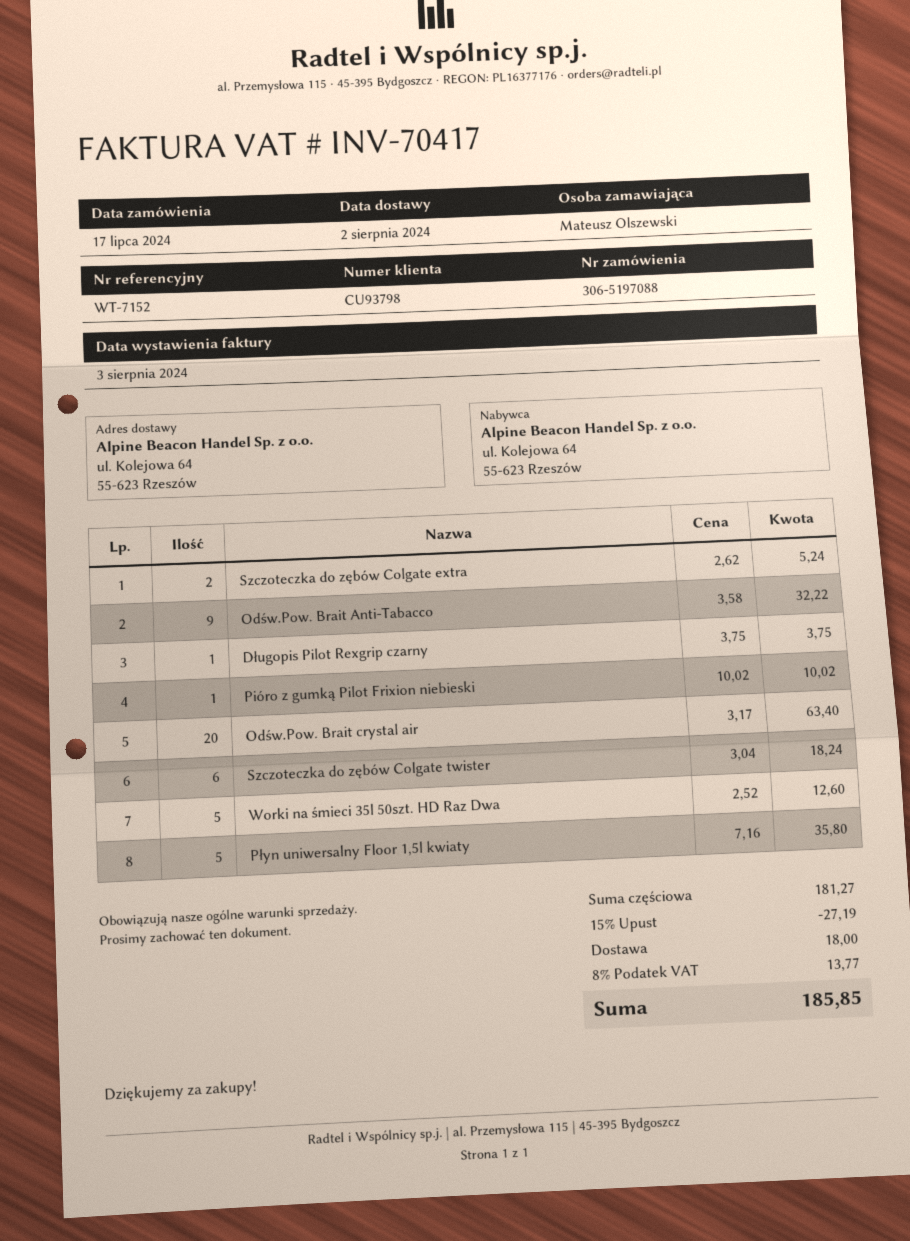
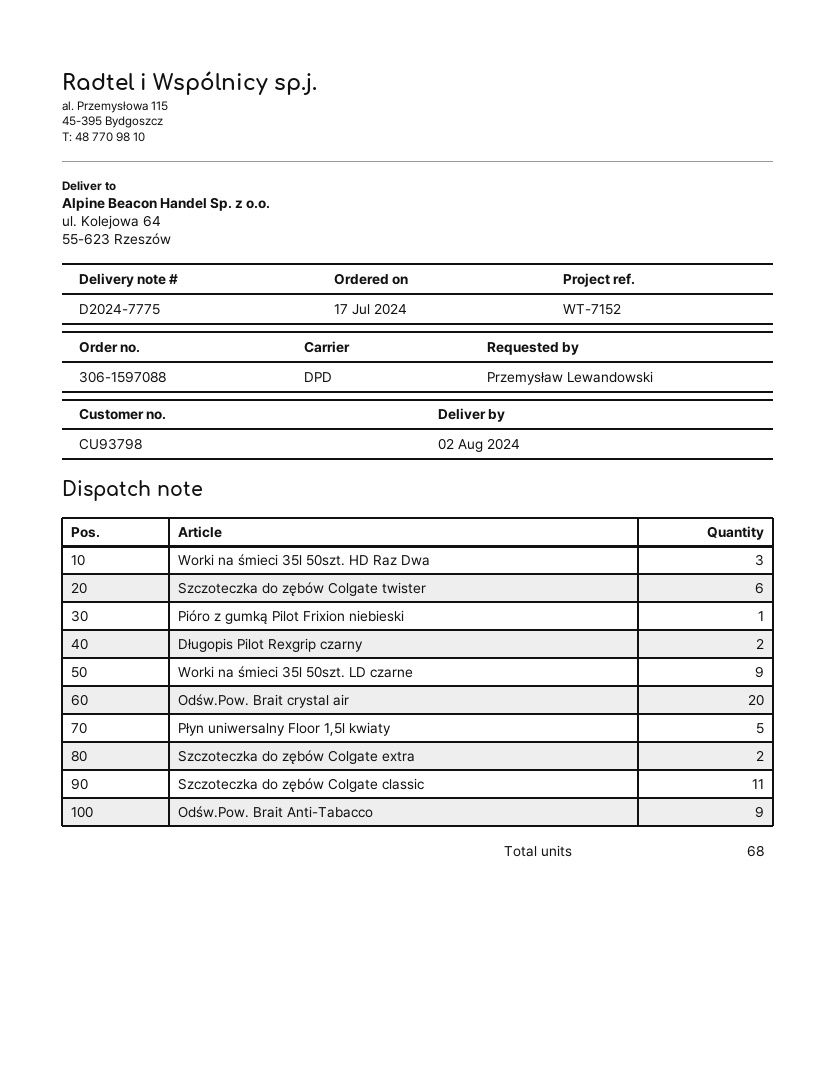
order number: 306-5197088 -> 306-1597088
ordered by: Mateusz Olszewski -> Przemysław Lewandowski
Długopis Pilot Rexgrip czarny: 1 -> 2
Worki na śmieci 35l 50szt. HD Raz Dwa: 5 -> 3
Worki na śmieci 35l 50szt. LD czarne: none -> 9
Szczoteczka do zębów Colgate classic: none -> 11

